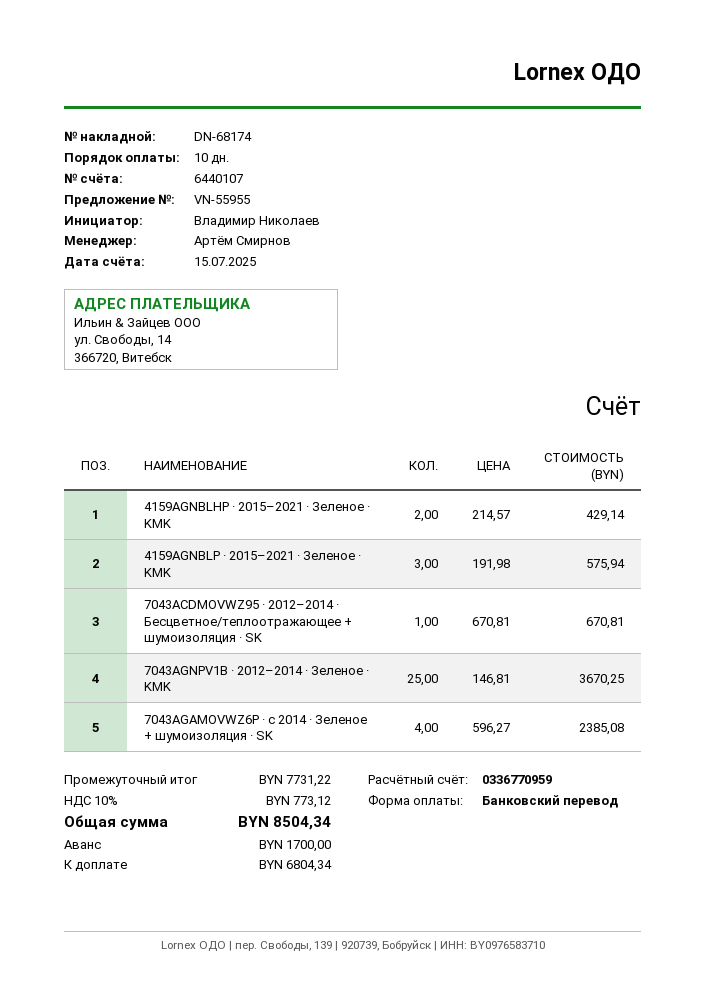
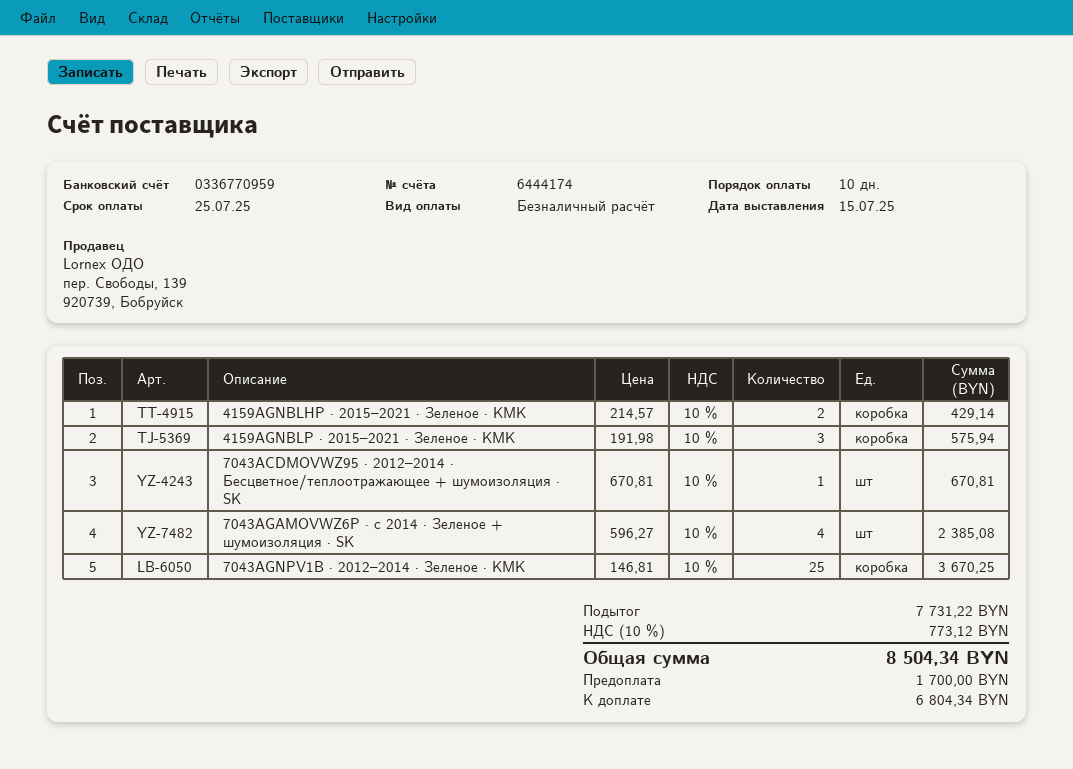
invoice number: 6440107 -> 6444174

